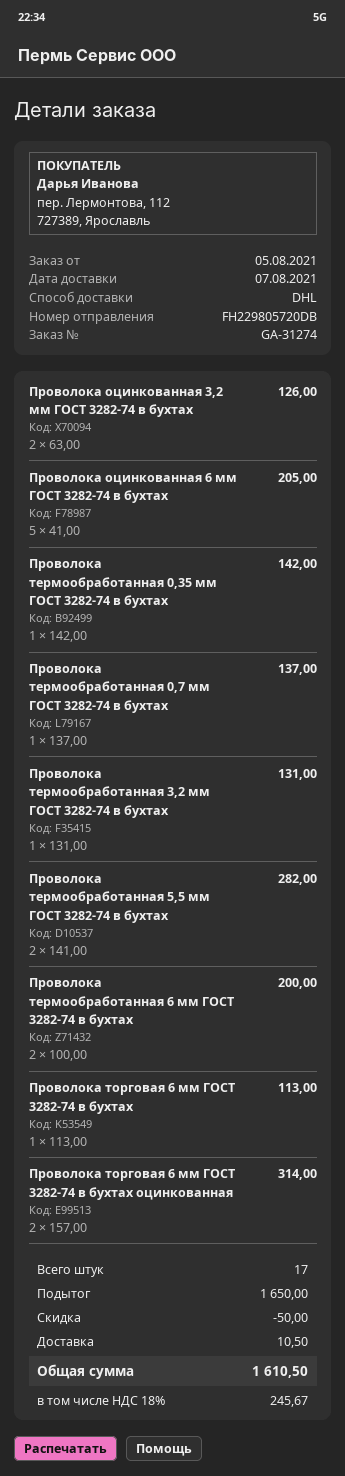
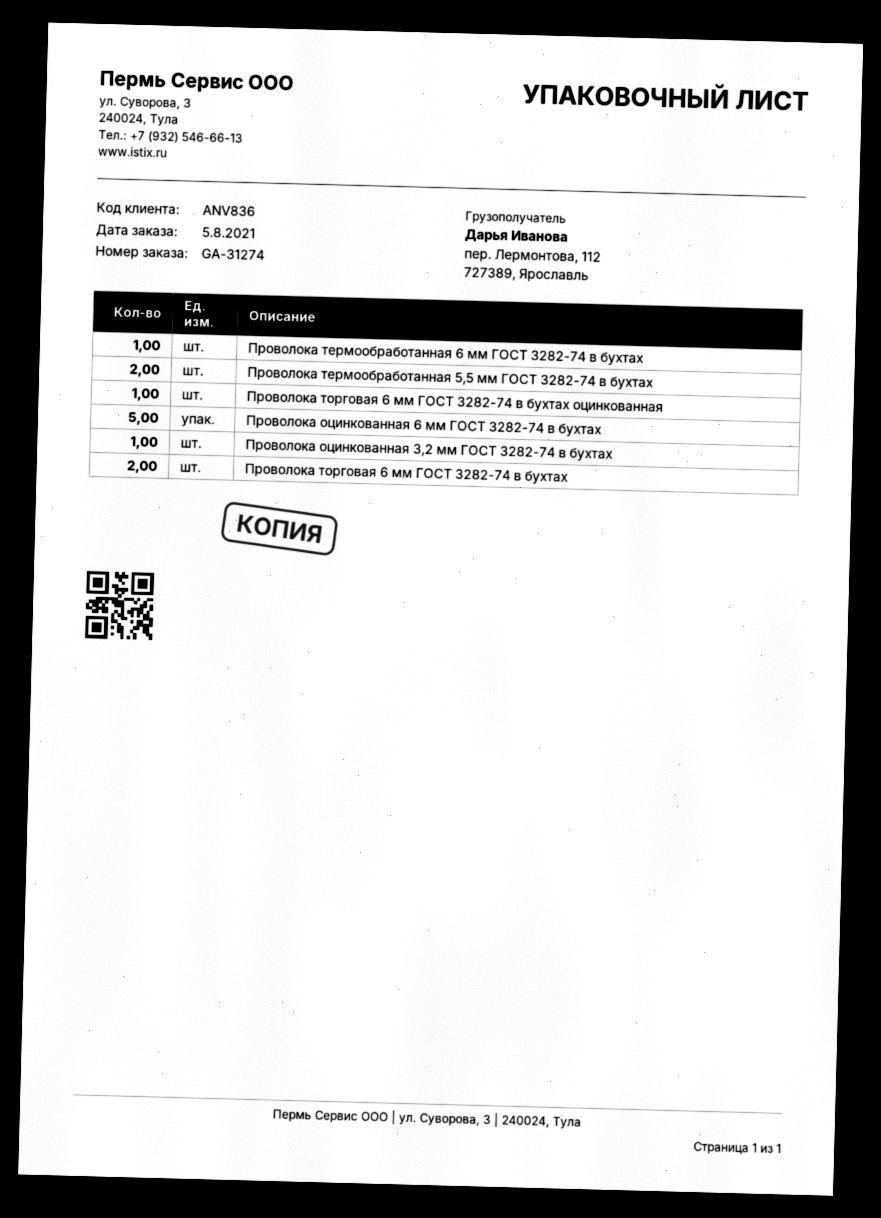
Проволока оцинкованная 3,2 мм ГОСТ 3282-74 в бухтах: 2 -> 1
Проволока термообработанная 0,35 мм ГОСТ 3282-74 в бухтах: 1 -> none
Проволока термообработанная 0,7 мм ГОСТ 3282-74 в бухтах: 1 -> none
Проволока термообработанная 3,2 мм ГОСТ 3282-74 в бухтах: 1 -> none
Проволока термообработанная 6 мм ГОСТ 3282-74 в бухтах: 2 -> 1
Проволока торговая 6 мм ГОСТ 3282-74 в бухтах: 1 -> 2
Проволока торговая 6 мм ГОСТ 3282-74 в бухтах оцинкованная: 2 -> 1

